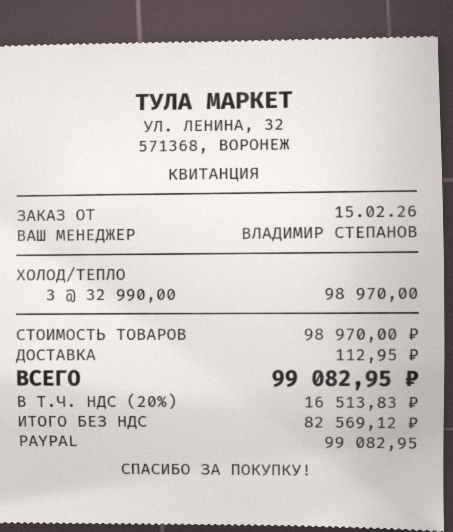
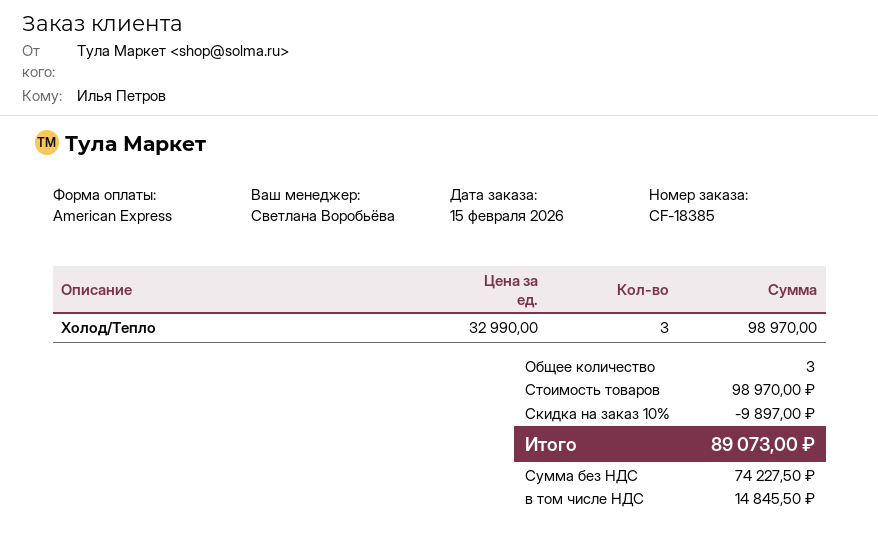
sales rep: ВЛАДИМИР СТЕПАНОВ -> Светлана Воробьёва
payment method: PayPal -> American Express
discount: none -> 10% = 9897.00
shipping: 112.95 -> none
net: 82569.12 -> 74227.50
tax: 16513.83 -> 14845.50
total: 99082.95 -> 89073.00

